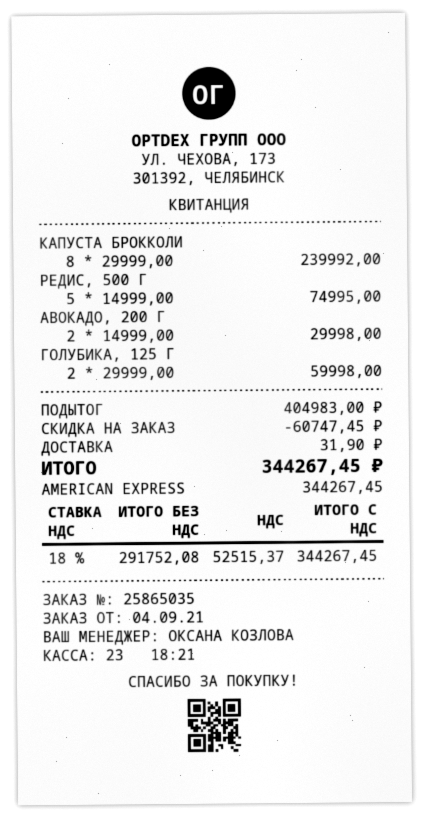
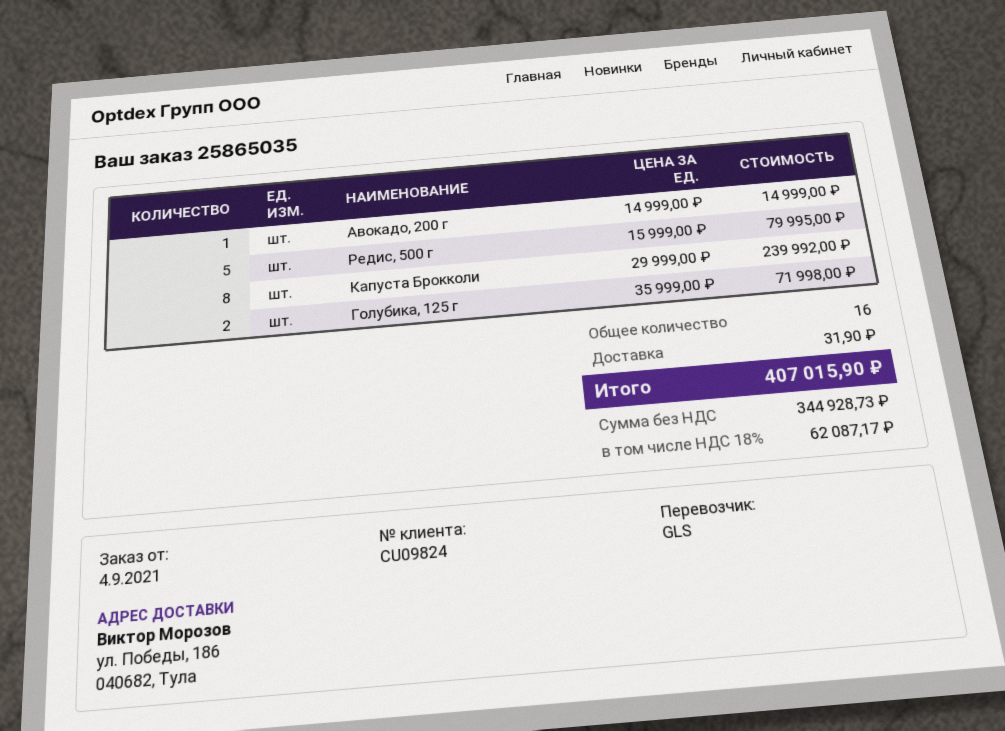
РЕДИС, 500 Г: 5 x 14999.00 = 74995.00 -> 5 x 15999.00 = 79995.00
АВОКАДО, 200 Г: 2 x 14999.00 = 29998.00 -> 1 x 14999.00 = 14999.00
ГОЛУБИКА, 125 Г: 2 x 29999.00 = 59998.00 -> 2 x 35999.00 = 71998.00
discount: 60747.45 -> none
net: 291752.08 -> 344928.73
tax: 18% = 52515.37 -> 18% = 62087.17
total: 344267.45 -> 407015.90

